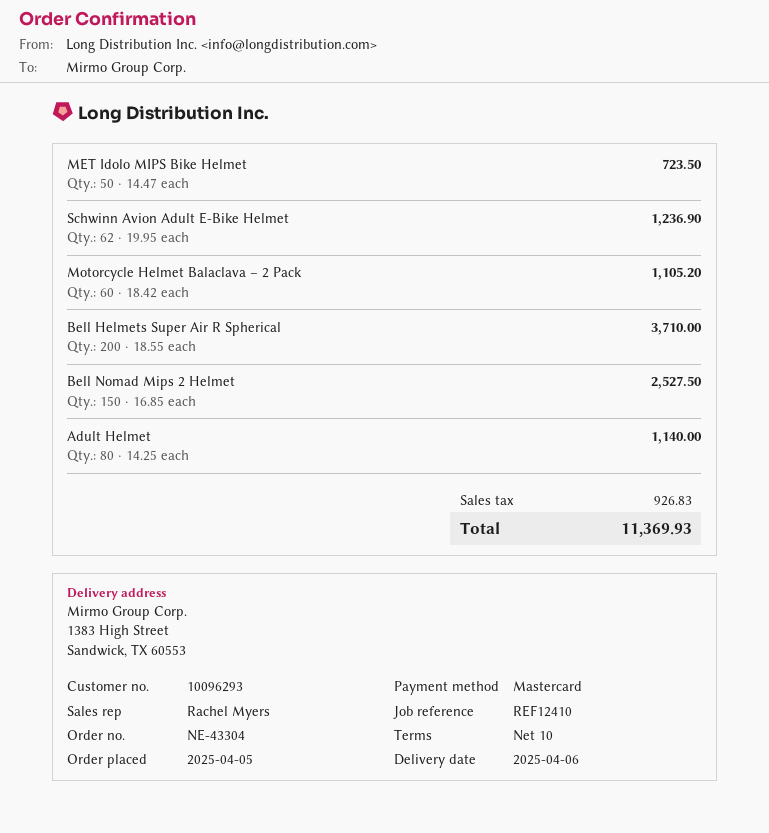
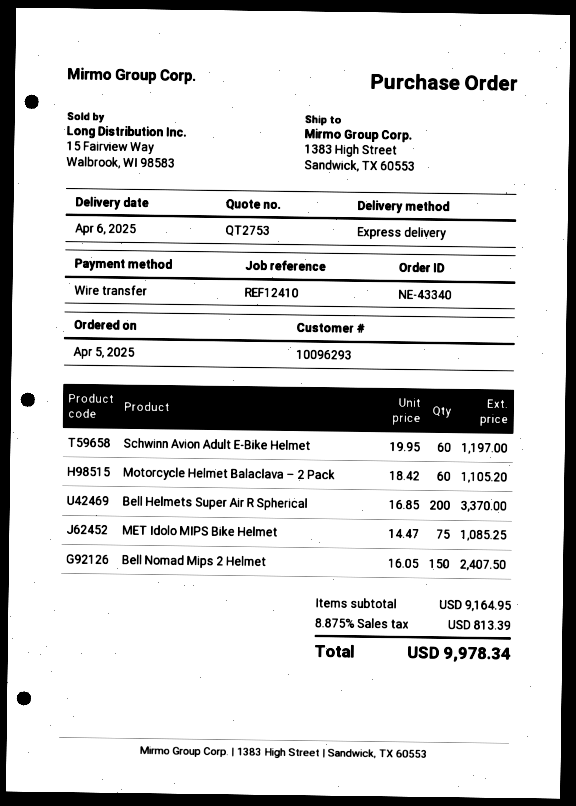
order number: NE-43304 -> NE-43340
payment method: Mastercard -> bank transfer
MET Idolo MIPS Bike Helmet: 50 x 14.47 = 723.50 -> 75 x 14.47 = 1085.25
Schwinn Avion Adult E-Bike Helmet: 62 x 19.95 = 1236.90 -> 60 x 19.95 = 1197.00
Bell Helmets Super Air R Spherical: 200 x 18.55 = 3710.00 -> 200 x 16.85 = 3370.00
Bell Nomad Mips 2 Helmet: 150 x 16.85 = 2527.50 -> 150 x 16.05 = 2407.50
Adult Helmet: 80 x 14.25 = 1140.00 -> none
tax: 926.83 -> 813.39
total: 11369.93 -> 9978.34

